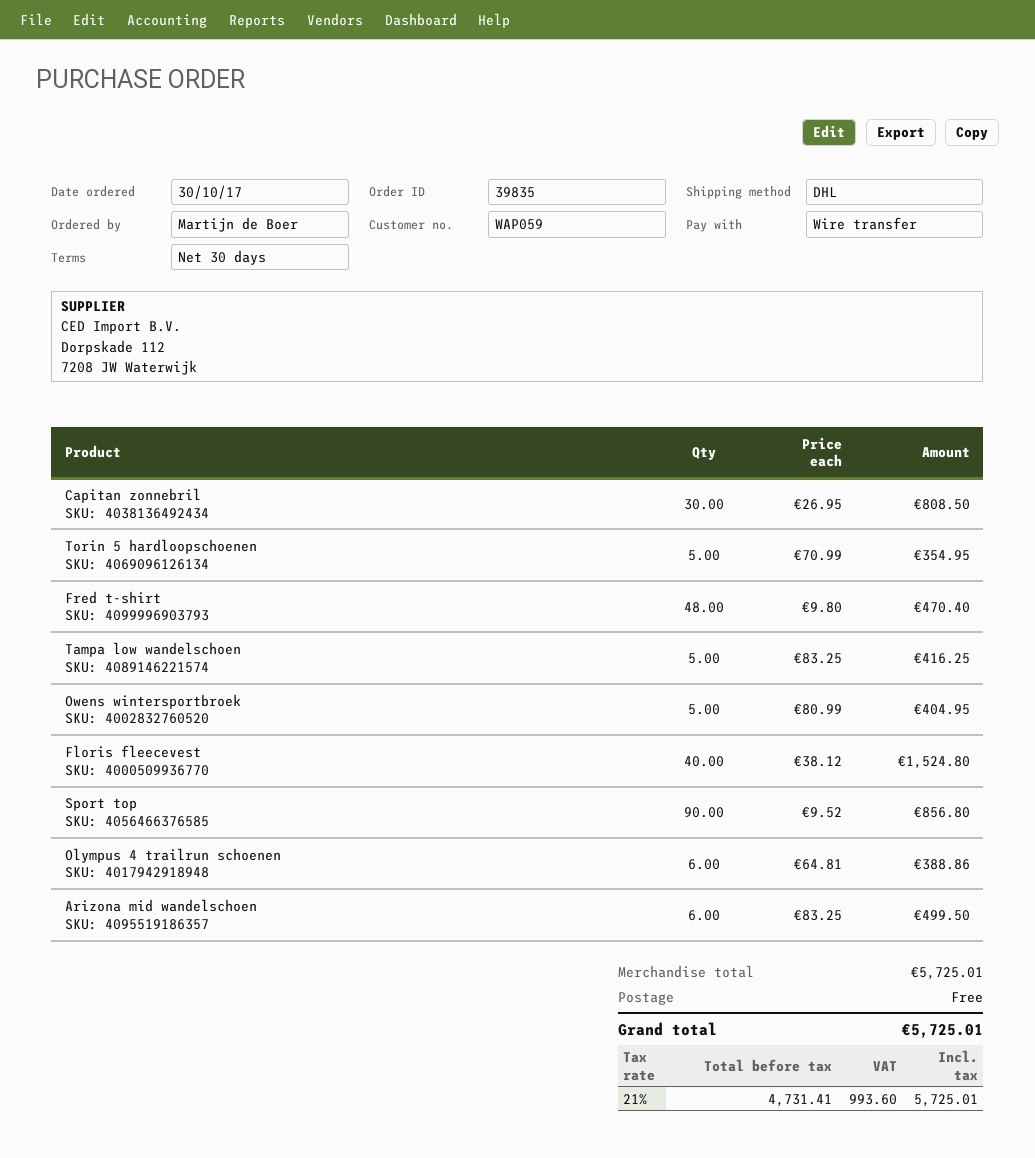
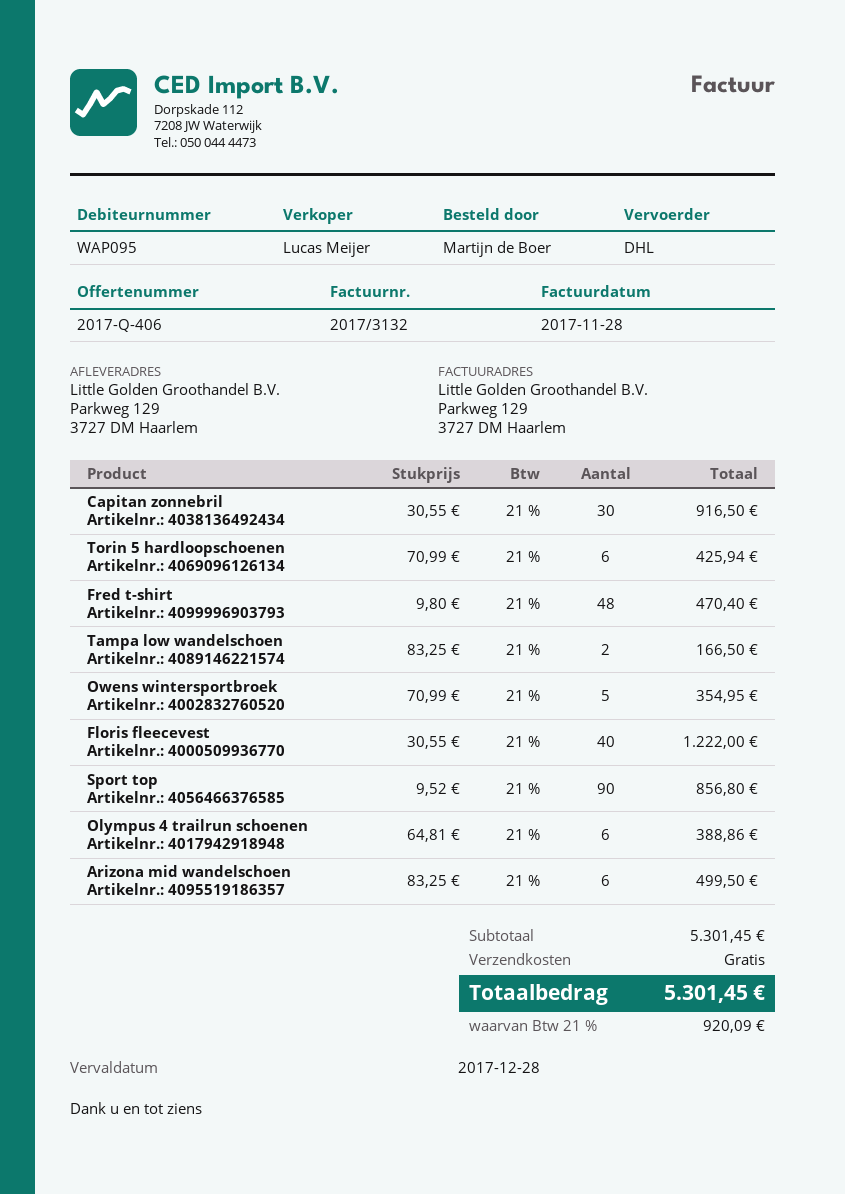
customer number: WAP059 -> WAP095
Capitan zonnebril: 30 x 26.95 = 808.50 -> 30 x 30.55 = 916.50
Torin 5 hardloopschoenen: 5 x 70.99 = 354.95 -> 6 x 70.99 = 425.94
Tampa low wandelschoen: 5 x 83.25 = 416.25 -> 2 x 83.25 = 166.50
Owens wintersportbroek: 5 x 80.99 = 404.95 -> 5 x 70.99 = 354.95
Floris fleecevest: 40 x 38.12 = 1524.80 -> 40 x 30.55 = 1222.00
subtotal: 5725.01 -> 5301.45
tax: 21% = 993.60 -> 21% = 920.09
total: 5725.01 -> 5301.45

